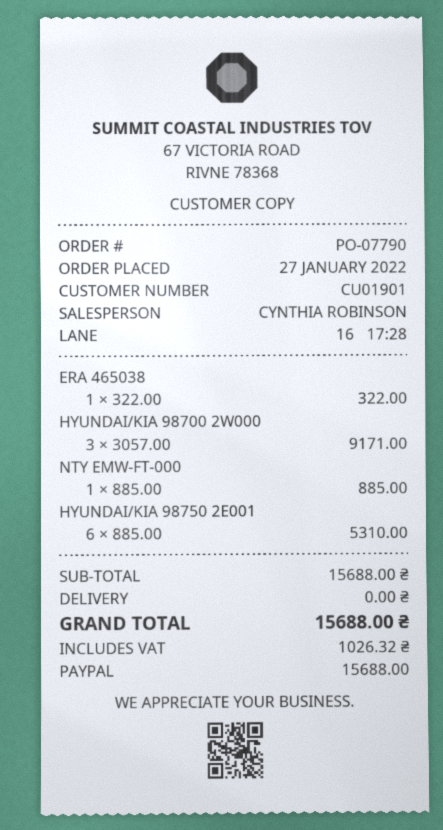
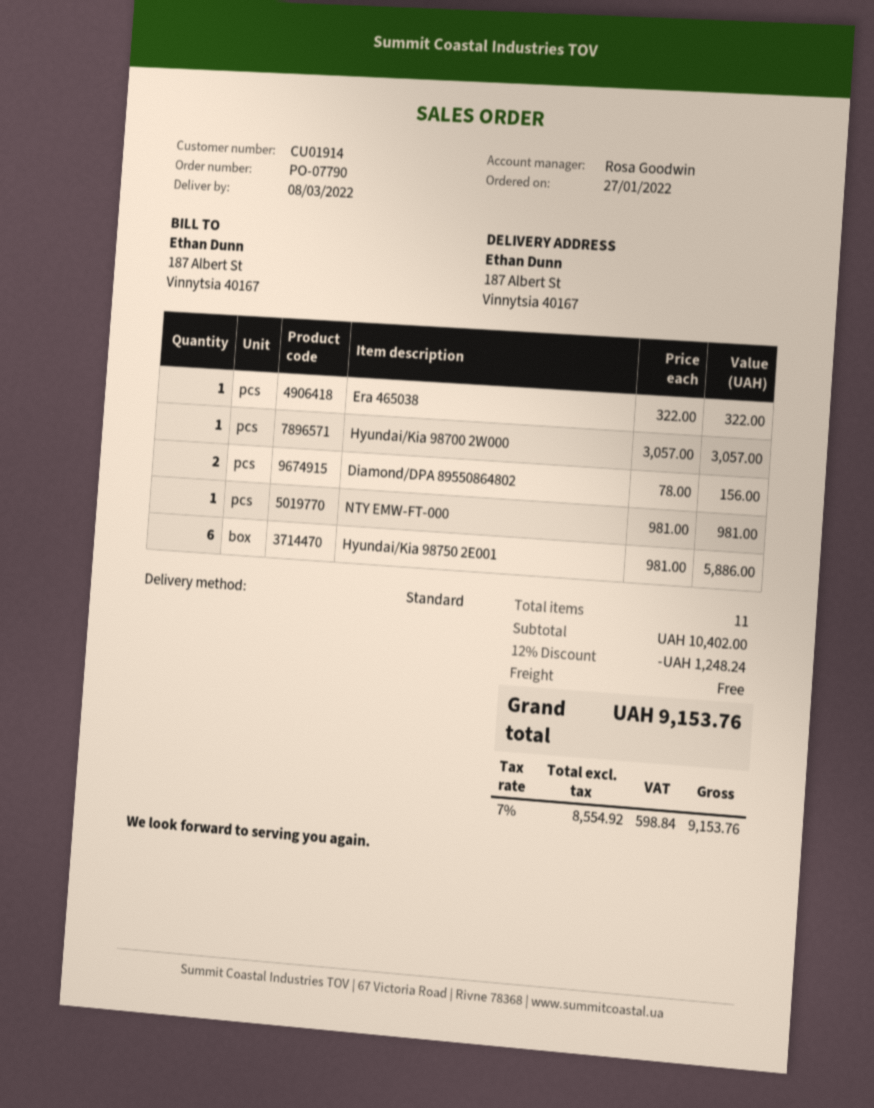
customer number: CU01901 -> CU01914
sales rep: CYNTHIA ROBINSON -> Rosa Goodwin
HYUNDAI/KIA 98700 2W000: 3 x 3057.00 = 9171.00 -> 1 x 3057.00 = 3057.00
NTY EMW-FT-000: 1 x 885.00 = 885.00 -> 1 x 981.00 = 981.00
HYUNDAI/KIA 98750 2E001: 6 x 885.00 = 5310.00 -> 6 x 981.00 = 5886.00
Diamond/DPA 89550864802: none -> 2 x 78.00 = 156.00
subtotal: 15688.00 -> 10402.00
discount: none -> 12% = 1248.24
tax: 1026.32 -> 598.84
total: 15688.00 -> 9153.76

